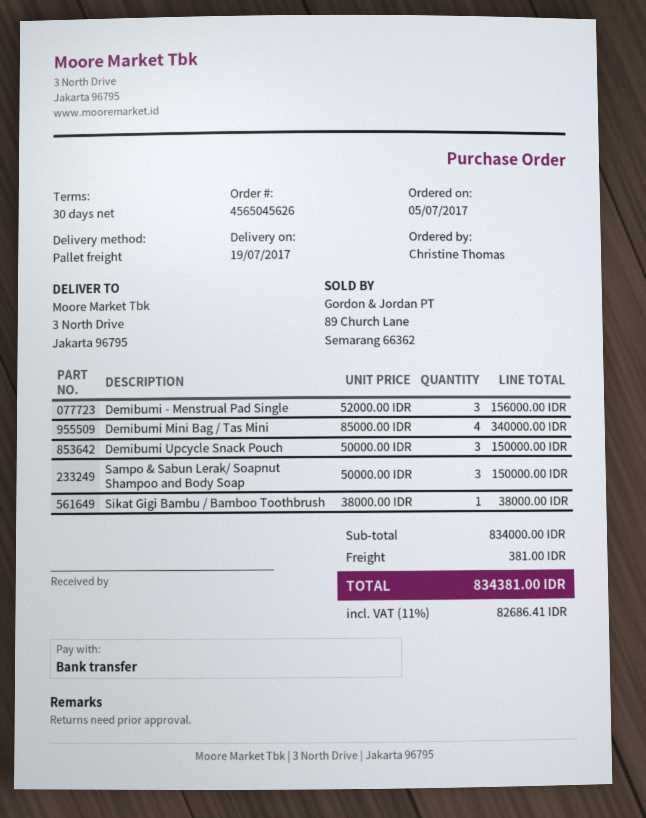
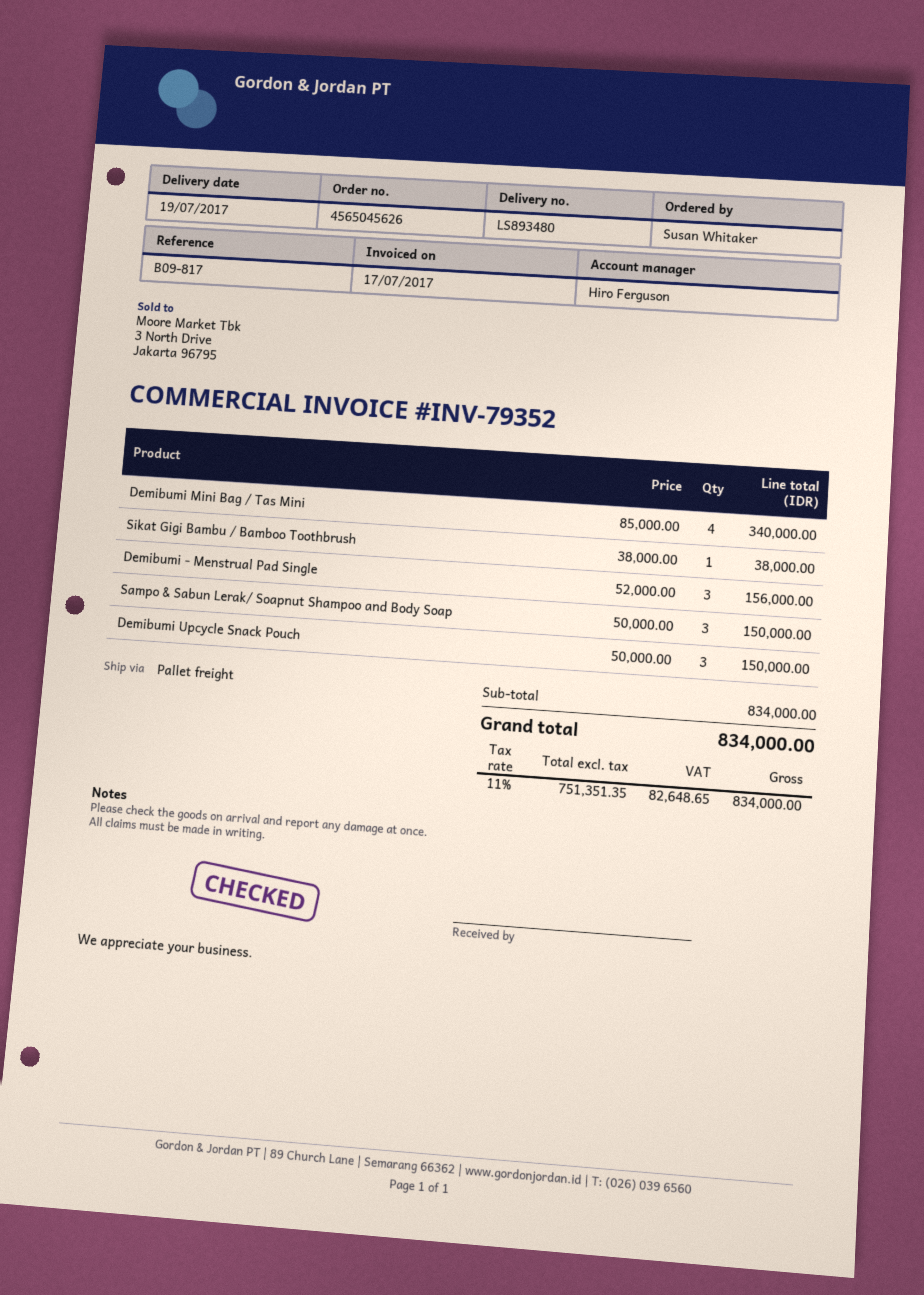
ordered by: Christine Thomas -> Susan Whitaker
shipping: 381.00 -> none
tax: 11% = 82686.41 -> 11% = 82648.65
total: 834381.00 -> 834000.00

